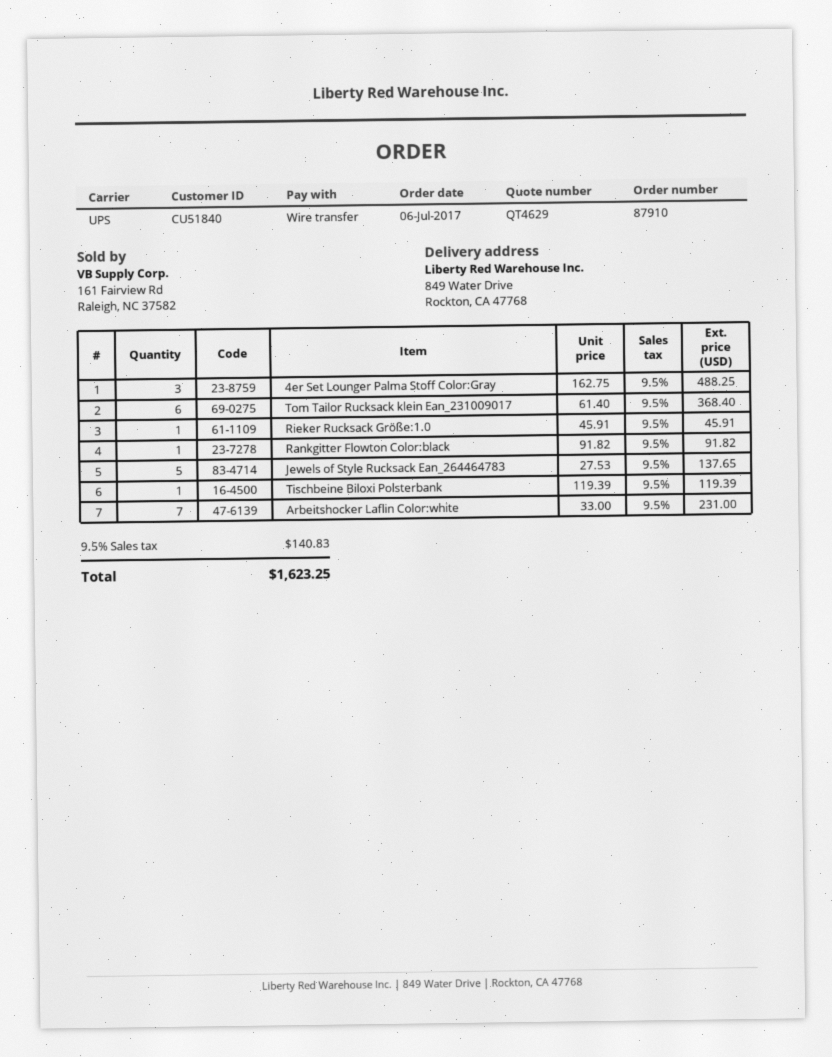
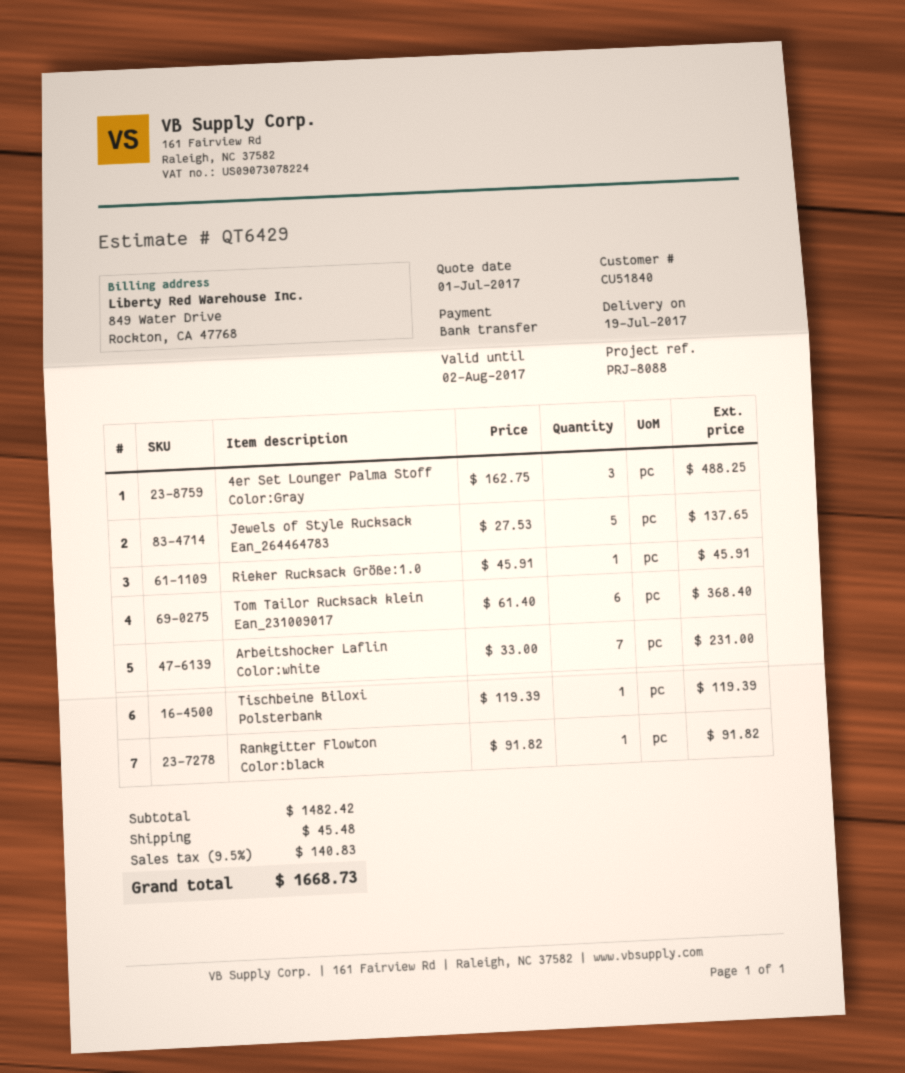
quote number: QT4629 -> QT6429
shipping: none -> 45.48
total: 1623.25 -> 1668.73

